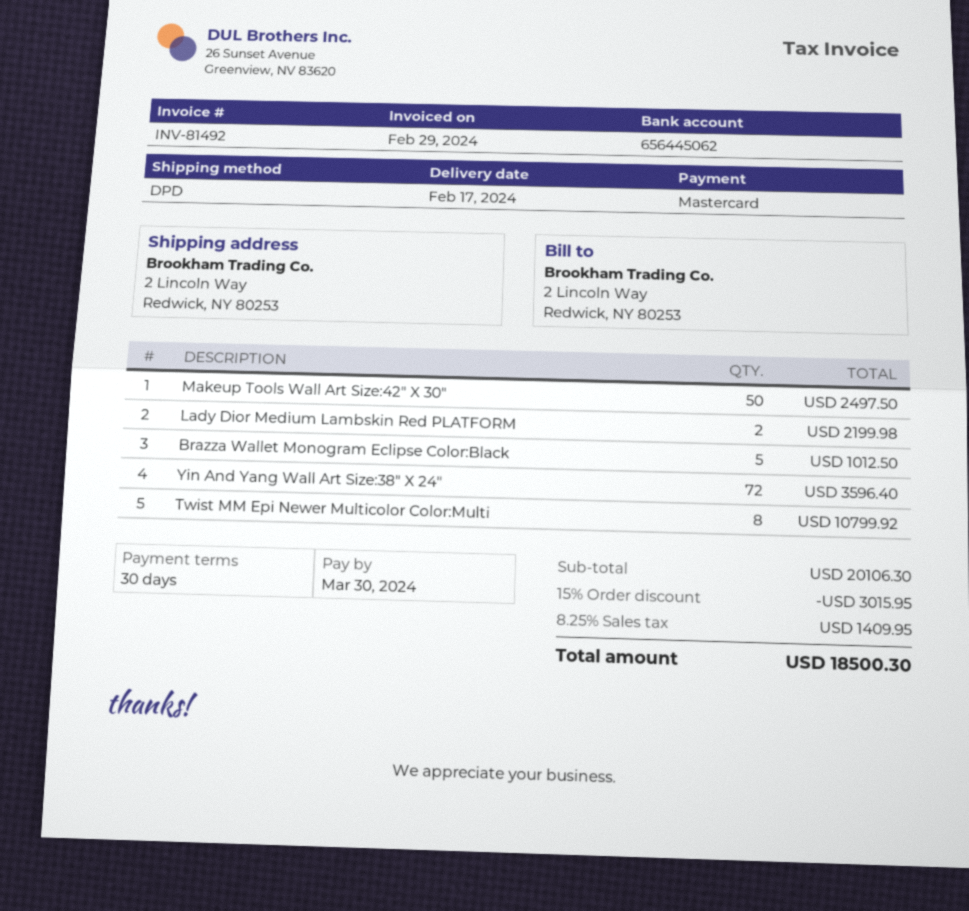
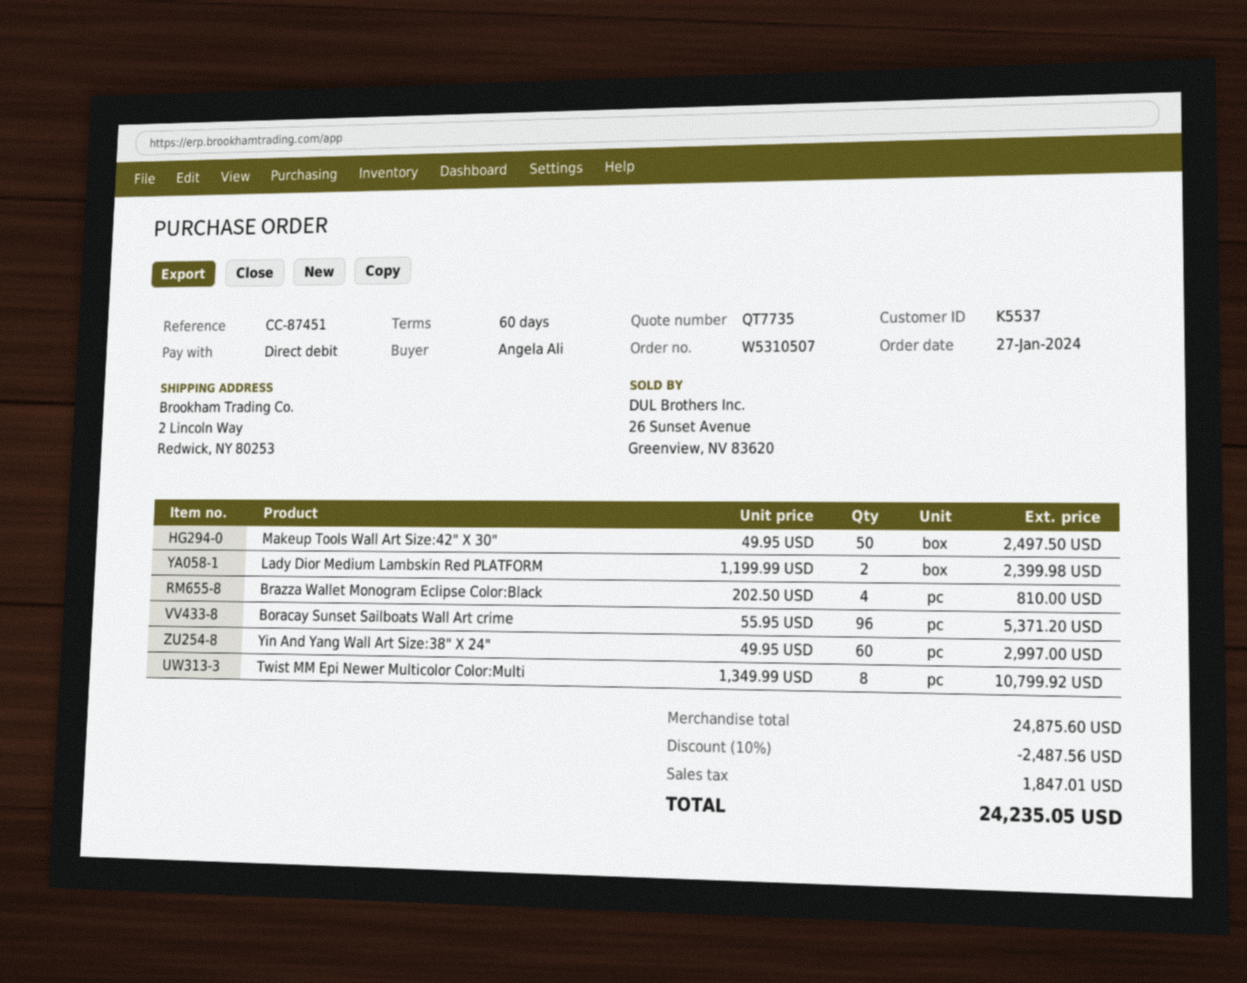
payment terms: 30 days -> 60 days
payment method: Mastercard -> direct debit
Lady Dior Medium Lambskin Red PLATFORM: 2 for 2199.98 -> 2 for 2399.98
Brazza Wallet Monogram Eclipse Color:Black: 5 for 1012.50 -> 4 for 810.00
Yin And Yang Wall Art Size:38" X 24": 72 for 3596.40 -> 60 for 2997.00
Boracay Sunset Sailboats Wall Art crime: none -> 96 for 5371.20
subtotal: 20106.30 -> 24875.60
discount: 15% = 3015.95 -> 10% = 2487.56
tax: 1409.95 -> 1847.01
total: 18500.30 -> 24235.05

